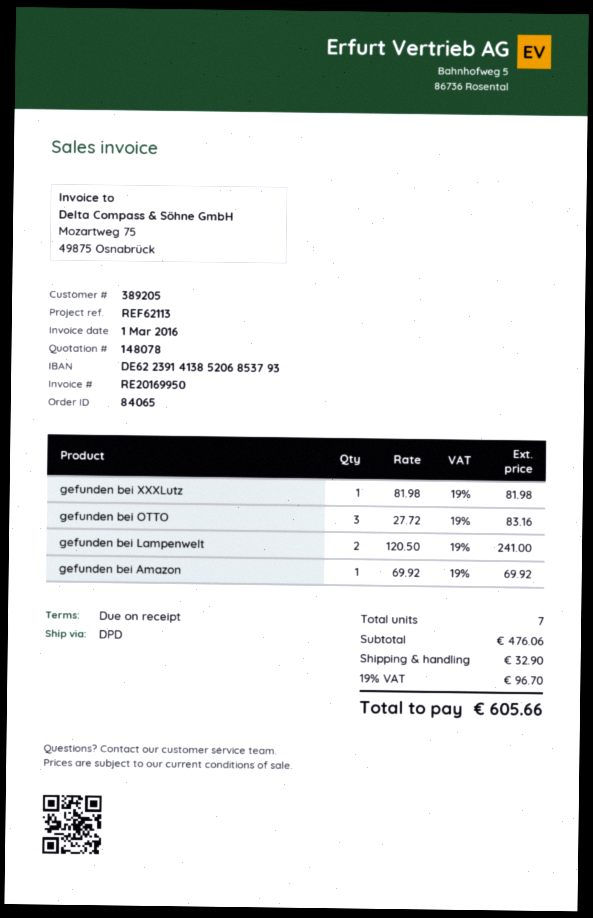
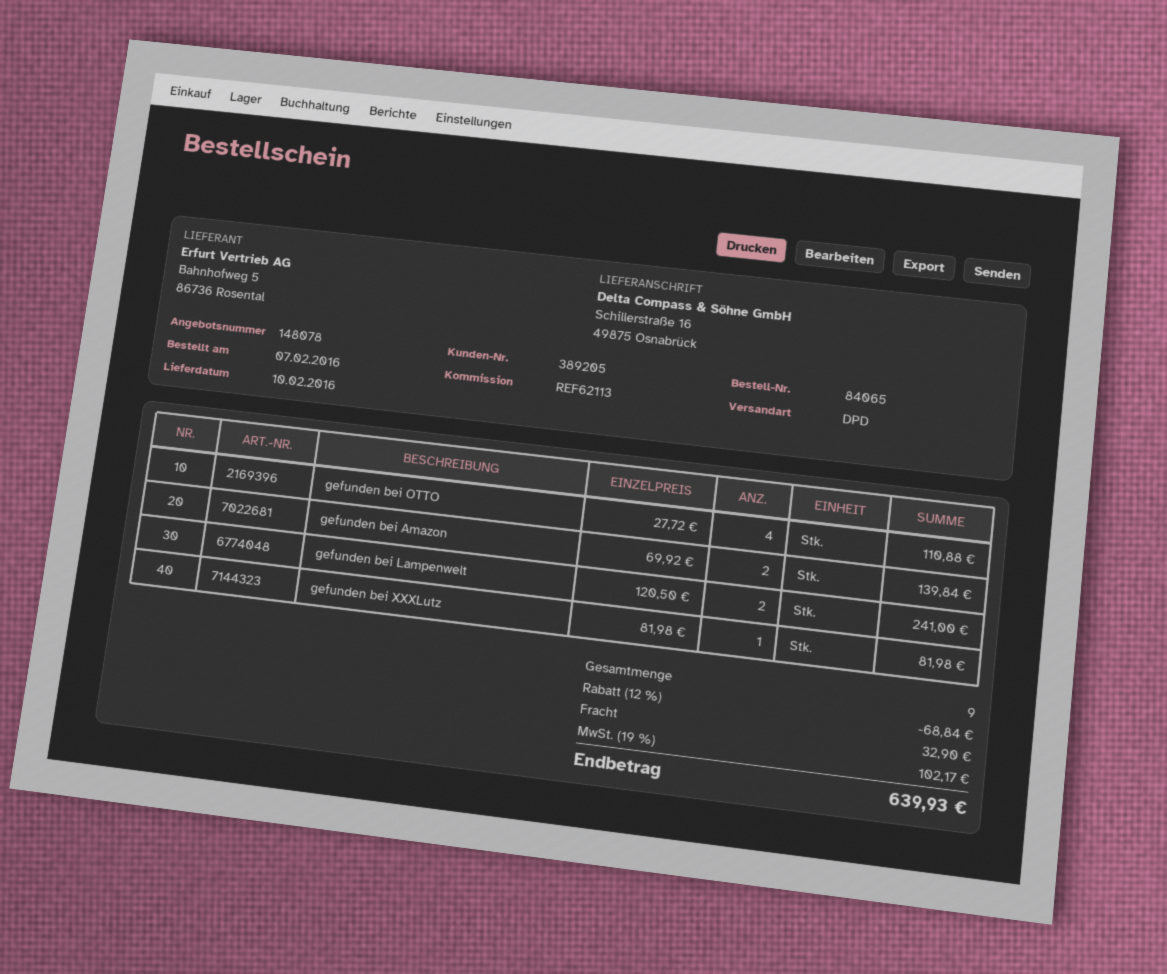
gefunden bei OTTO: 3 x 27.72 = 83.16 -> 4 x 27.72 = 110.88
gefunden bei Amazon: 1 x 69.92 = 69.92 -> 2 x 69.92 = 139.84
total quantity: 7 -> 9
discount: none -> 12% = 68.84
tax: 19% = 96.70 -> 19% = 102.17
total: 605.66 -> 639.93

